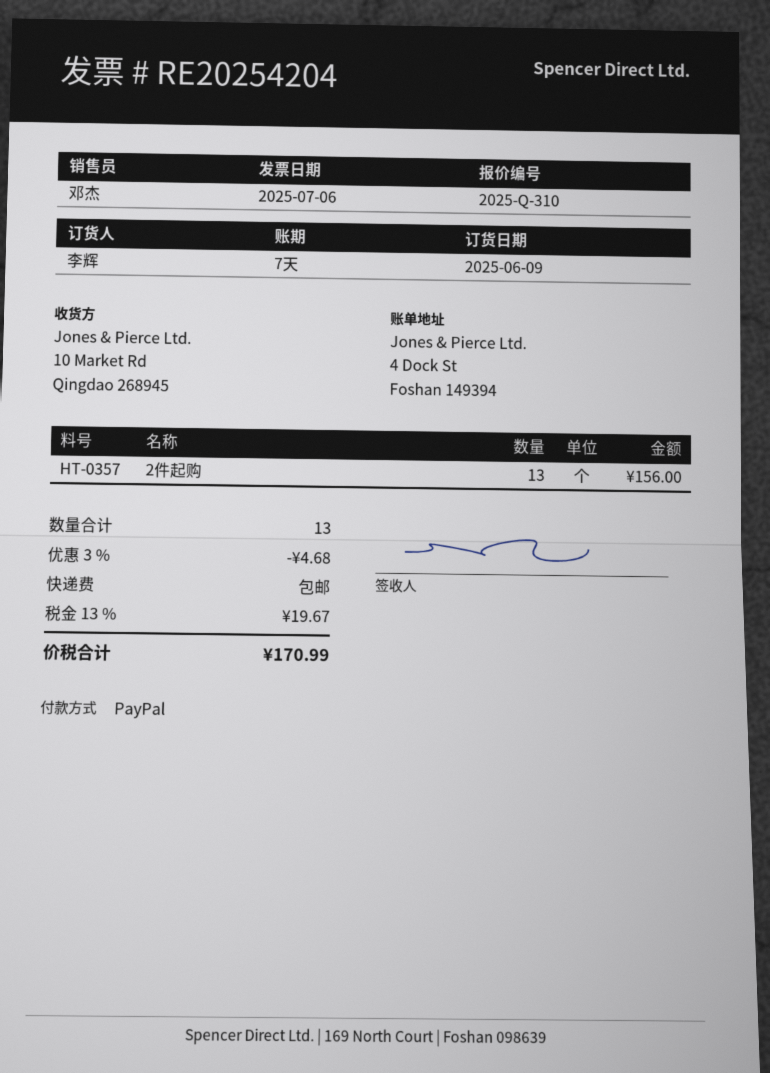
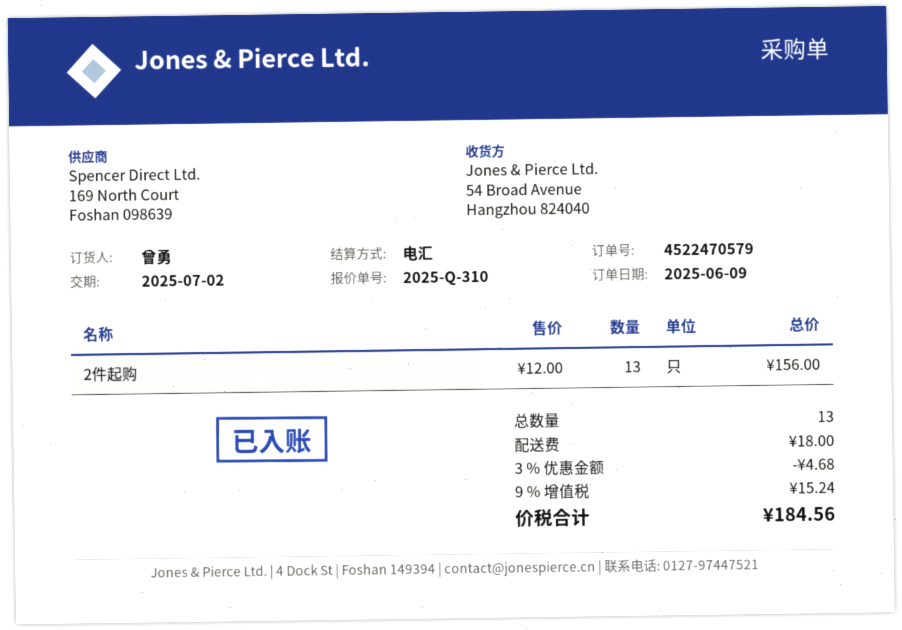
ordered by: 李辉 -> 曾勇
payment method: PayPal -> bank transfer
ship to: 10 Market Rd, Qingdao 268945 -> 54 Broad Avenue, Hangzhou 824040
shipping: 0.00 -> 18.00
tax: 13% = 19.67 -> 9% = 15.24
total: 170.99 -> 184.56

